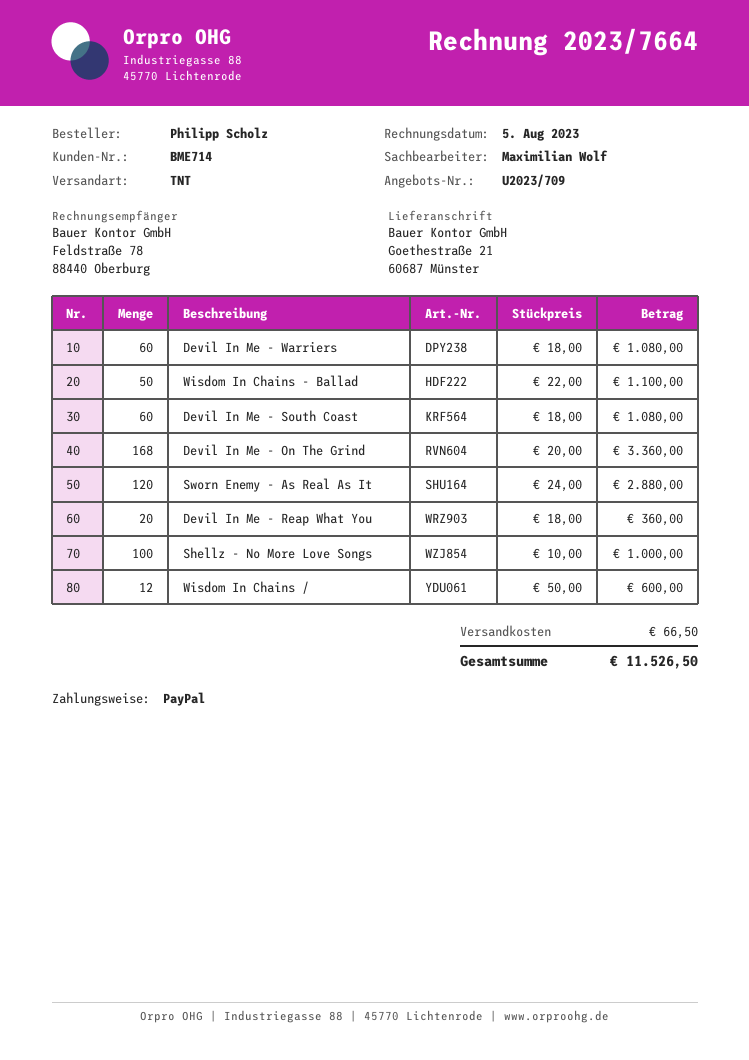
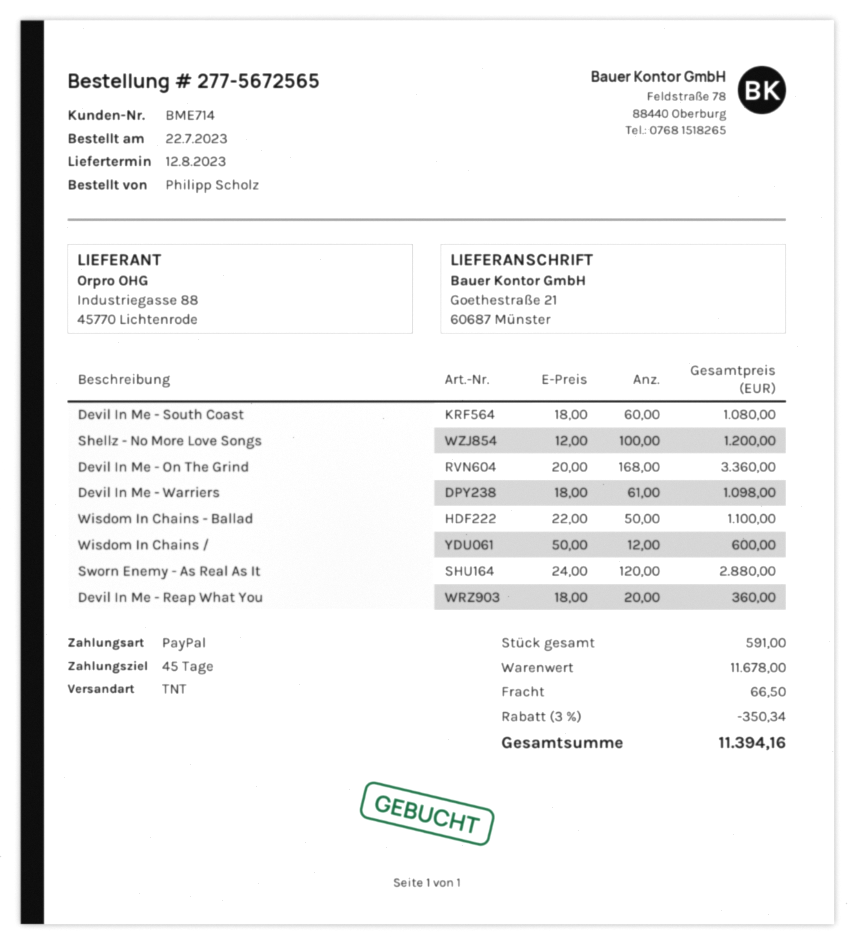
Devil In Me - Warriers: 60 x 18.00 = 1080.00 -> 61 x 18.00 = 1098.00
Shellz - No More Love Songs: 100 x 10.00 = 1000.00 -> 100 x 12.00 = 1200.00
discount: none -> 3% = 350.34
total: 11526.50 -> 11394.16

